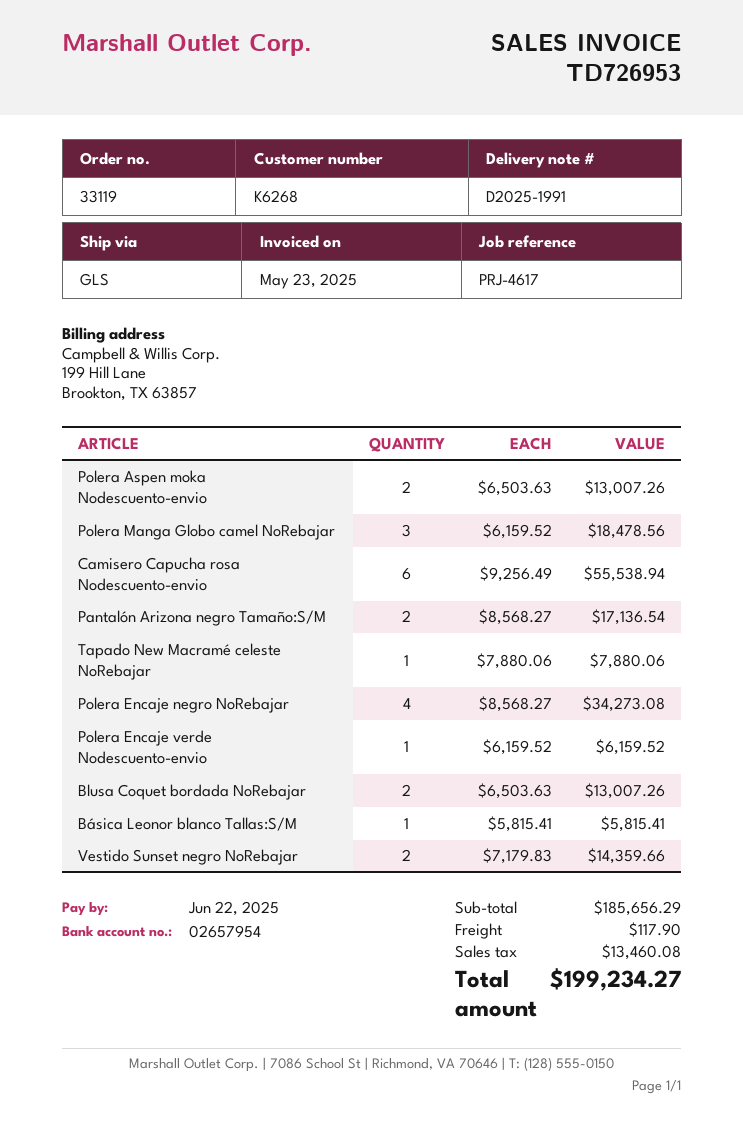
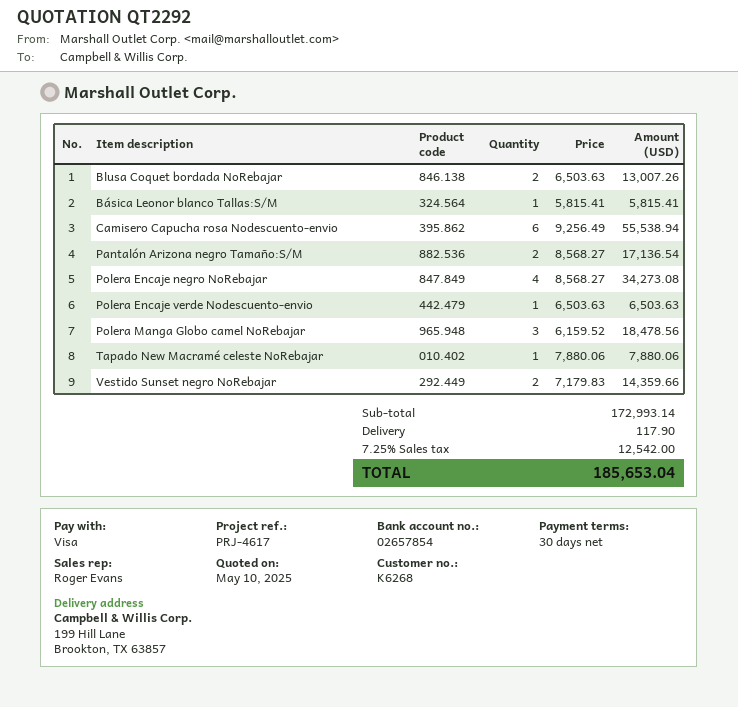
bank account: 02657954 -> 02657854
Polera Aspen moka Nodescuento-envio: 2 x 6503.63 = 13007.26 -> none
Polera Encaje verde Nodescuento-envio: 1 x 6159.52 = 6159.52 -> 1 x 6503.63 = 6503.63
subtotal: 185656.29 -> 172993.14
tax: 13460.08 -> 12542.00
total: 199234.27 -> 185653.04

